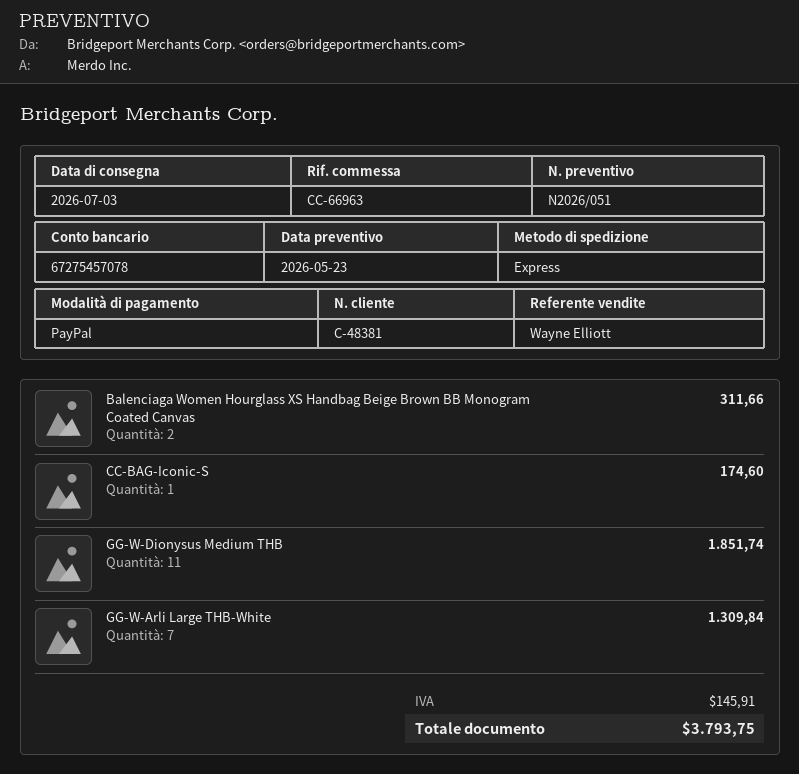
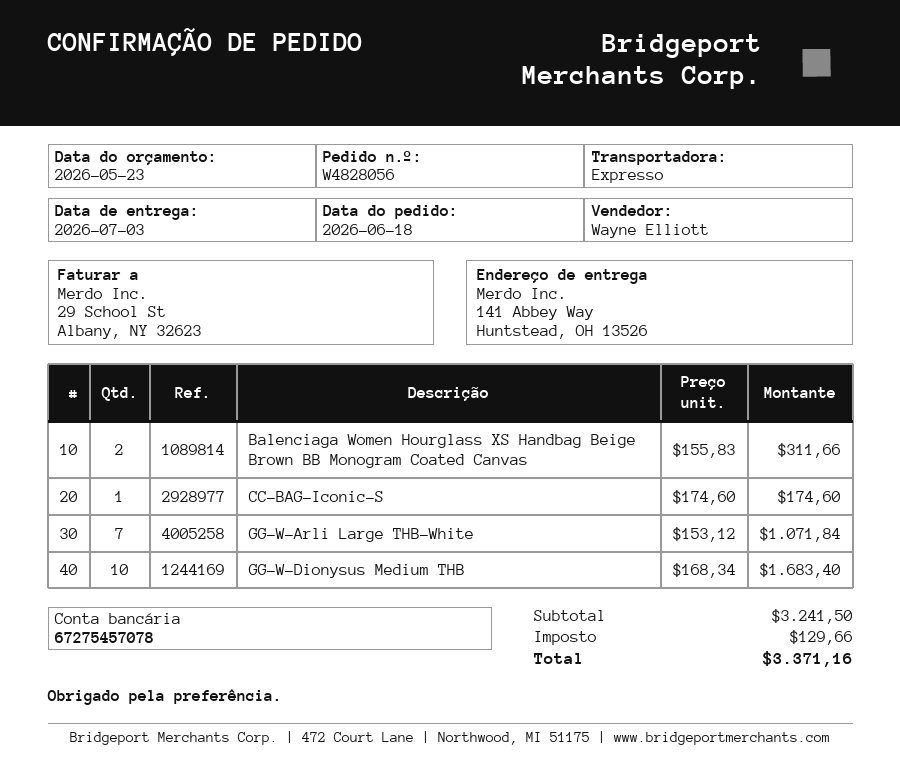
GG-W-Dionysus Medium THB: 11 for 1851.74 -> 10 for 1683.40
GG-W-Arli Large THB-White: 7 for 1309.84 -> 7 for 1071.84
tax: 145.91 -> 129.66
total: 3793.75 -> 3371.16

